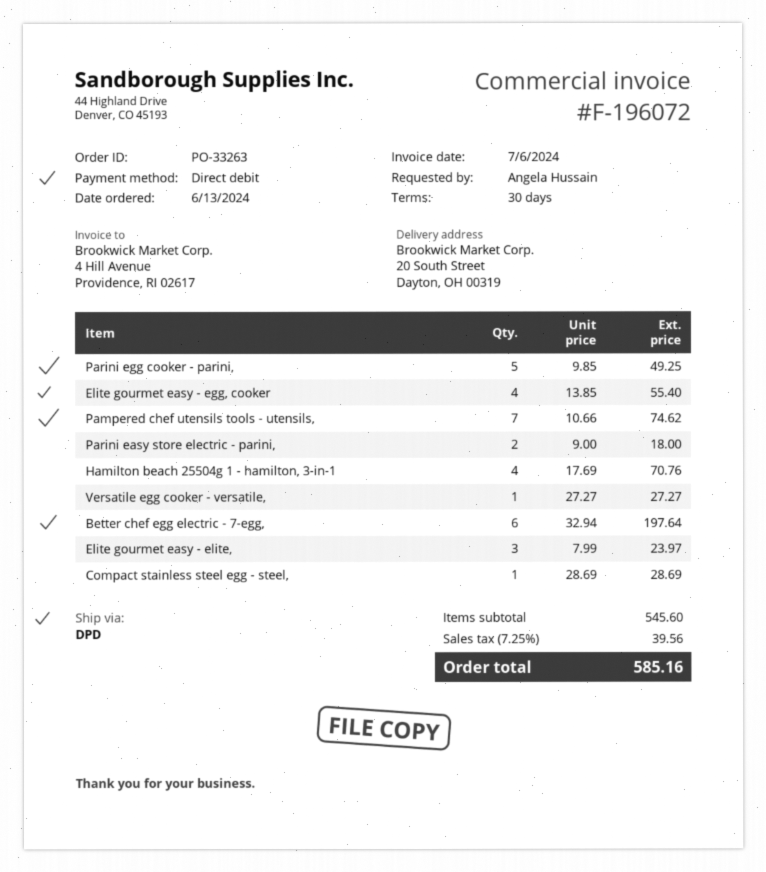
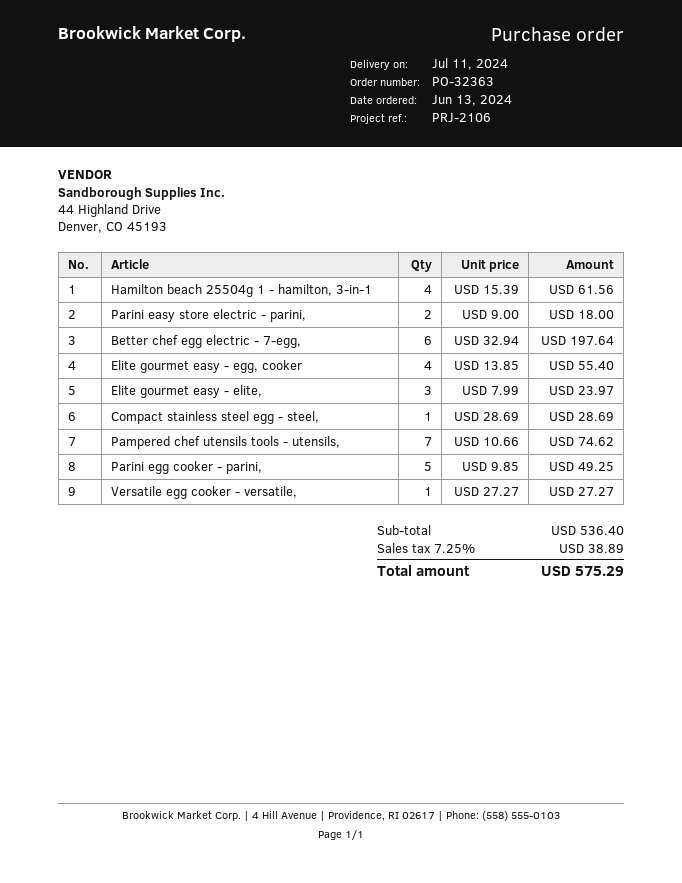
order number: PO-33263 -> PO-32363
Hamilton beach 25504g 1 - hamilton, 3-in-1: 4 x 17.69 = 70.76 -> 4 x 15.39 = 61.56
subtotal: 545.60 -> 536.40
tax: 7.25% = 39.56 -> 7.25% = 38.89
total: 585.16 -> 575.29

